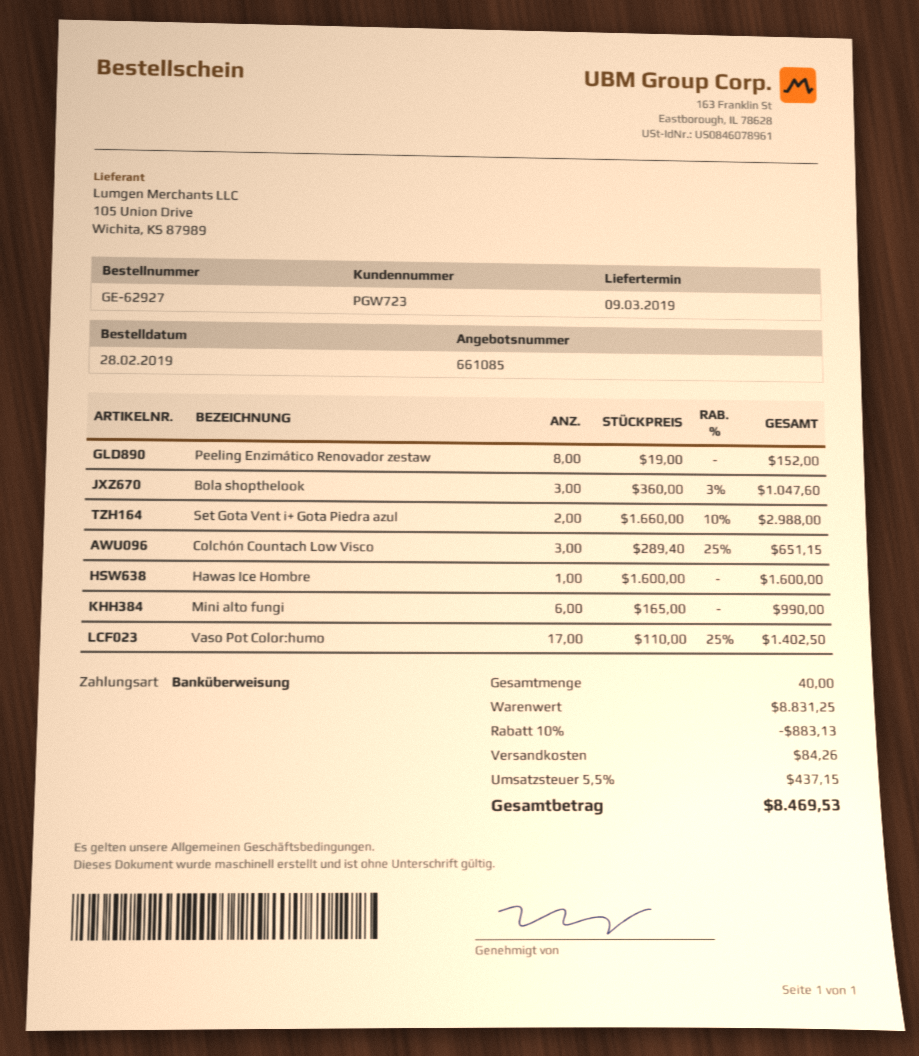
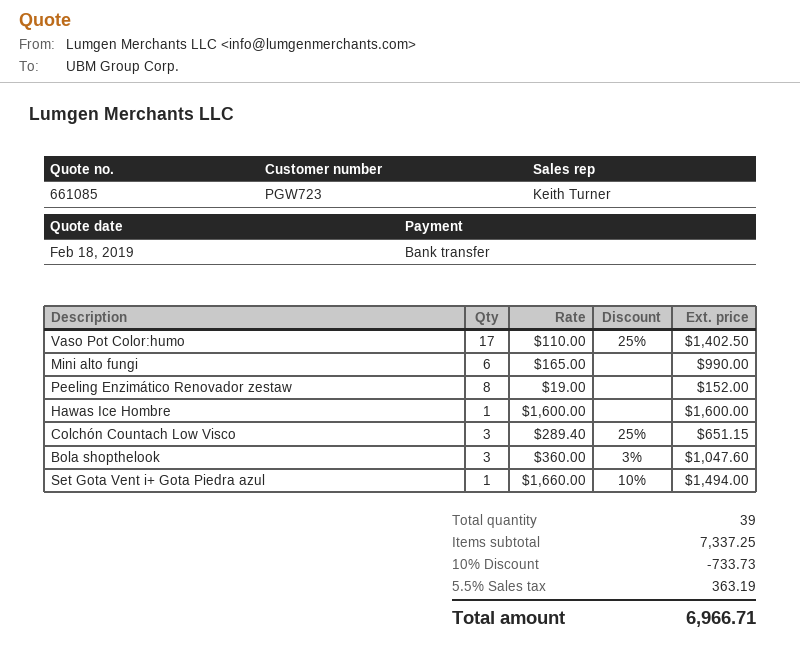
Set Gota Vent i+ Gota Piedra azul: 2 x 1660.00 - 10% = 2988.00 -> 1 x 1660.00 - 10% = 1494.00
total quantity: 40 -> 39
subtotal: 8831.25 -> 7337.25
discount: 10% = 883.13 -> 10% = 733.73
shipping: 84.26 -> none
tax: 5.5% = 437.15 -> 5.5% = 363.19
total: 8469.53 -> 6966.71

